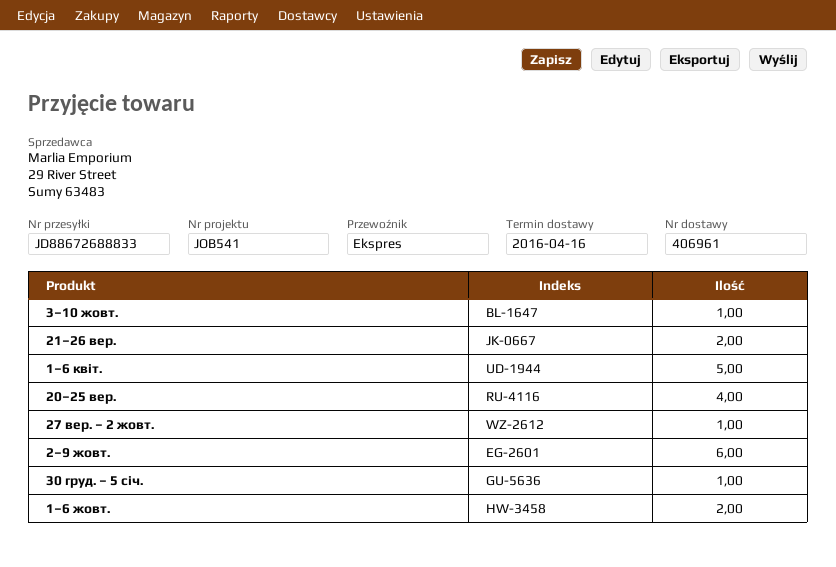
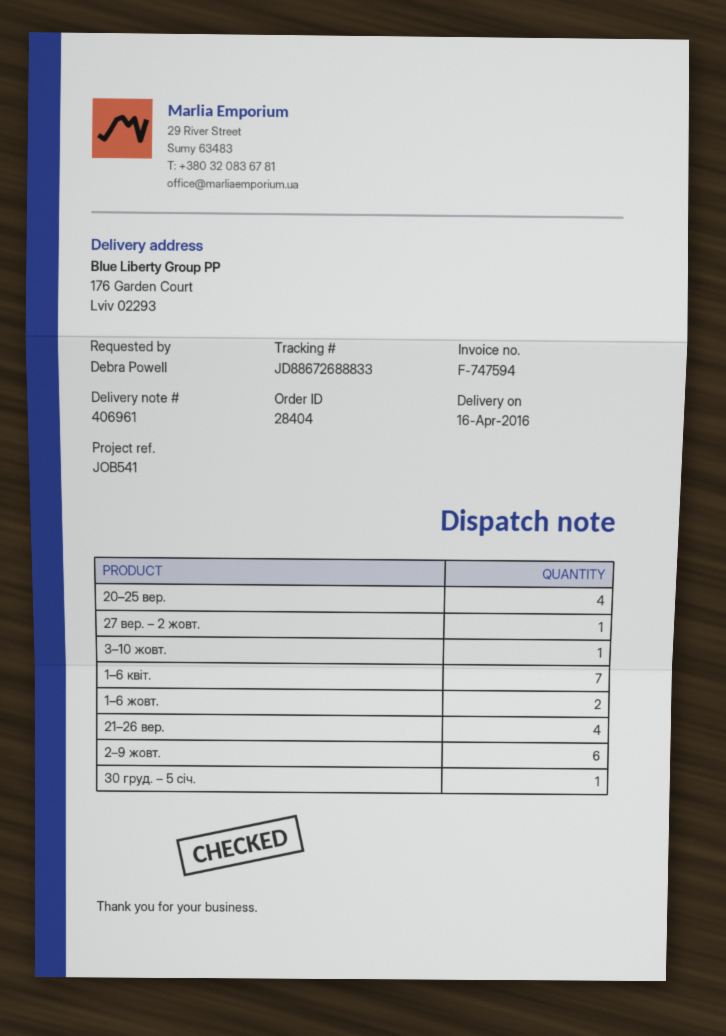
21–26 вер.: 2 -> 4
1–6 квіт.: 5 -> 7

